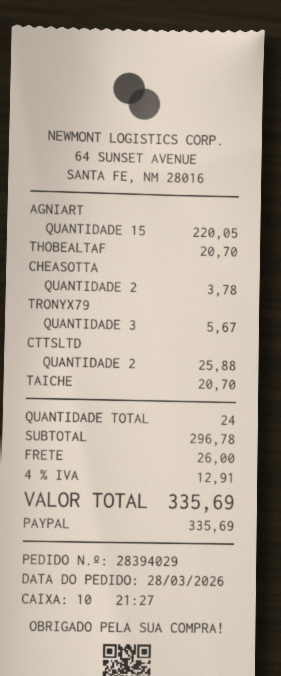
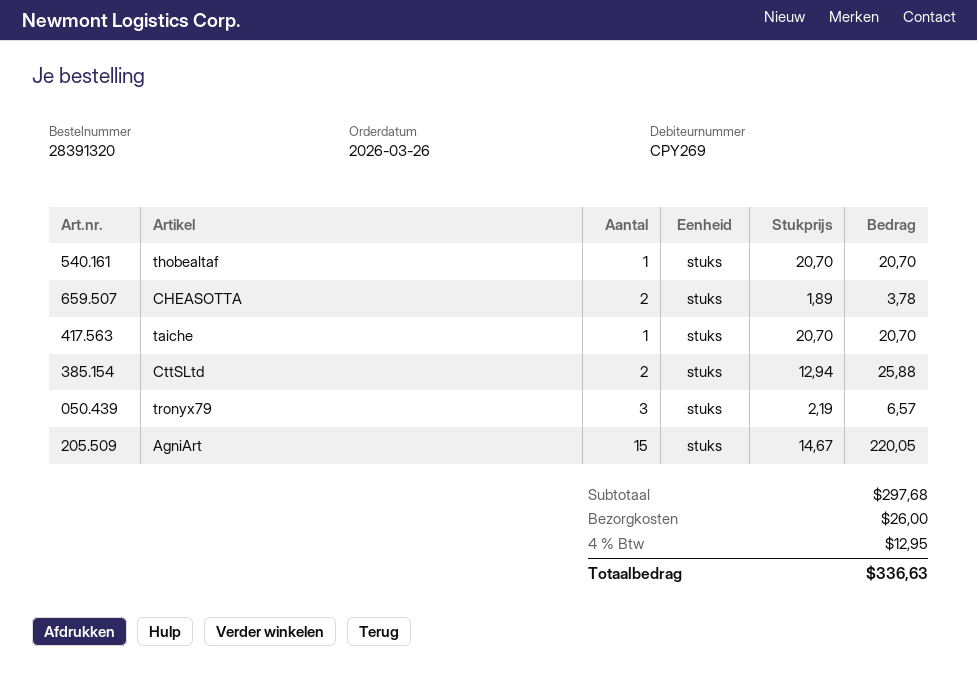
order number: 28394029 -> 28391320
order date: 2026-03-28 -> 2026-03-26
TRONYX79: 3 for 5.67 -> 3 for 6.57
subtotal: 296.78 -> 297.68
tax: 4% = 12.91 -> 4% = 12.95
total: 335.69 -> 336.63

